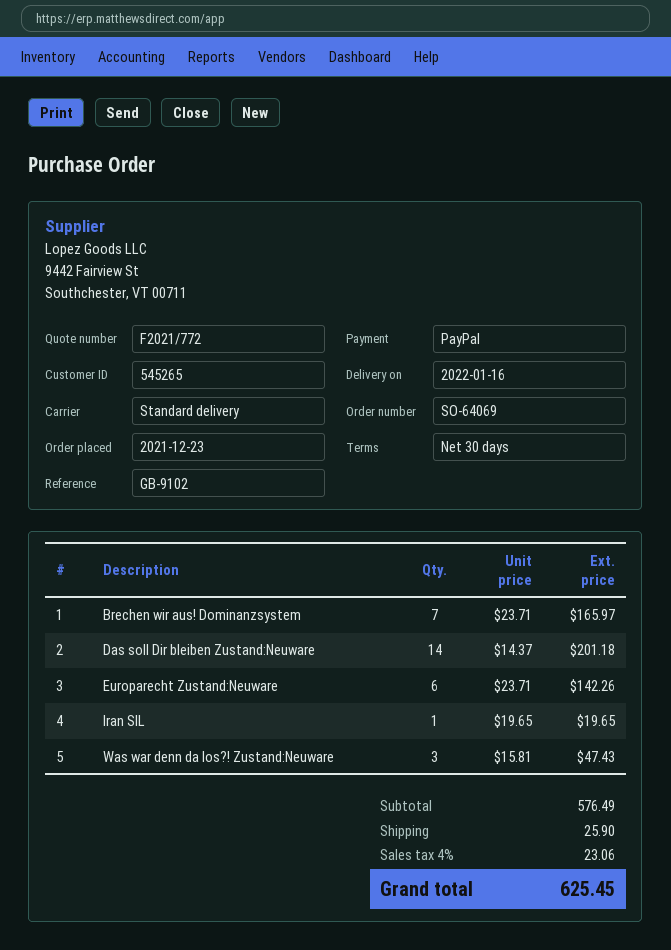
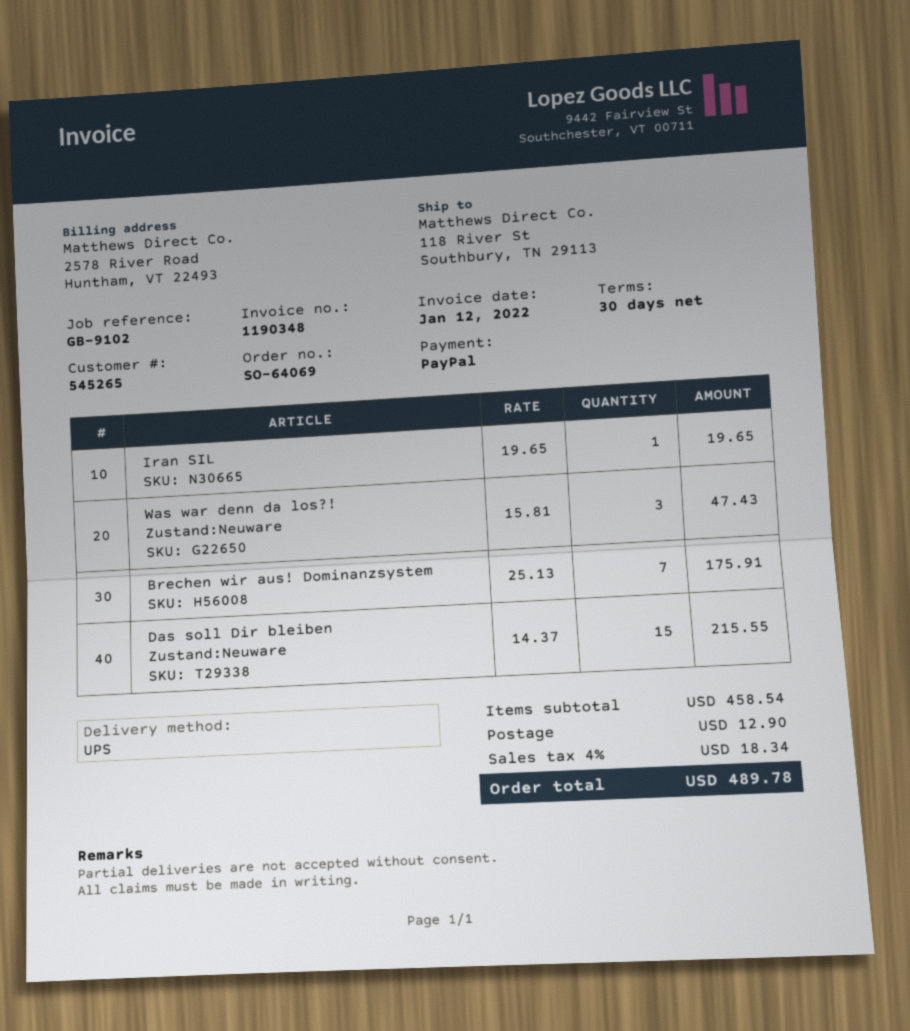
shipping method: standard -> UPS
Brechen wir aus! Dominanzsystem: 7 x 23.71 = 165.97 -> 7 x 25.13 = 175.91
Das soll Dir bleiben Zustand:Neuware: 14 x 14.37 = 201.18 -> 15 x 14.37 = 215.55
Europarecht Zustand:Neuware: 6 x 23.71 = 142.26 -> none
subtotal: 576.49 -> 458.54
shipping: 25.90 -> 12.90
tax: 4% = 23.06 -> 4% = 18.34
total: 625.45 -> 489.78

